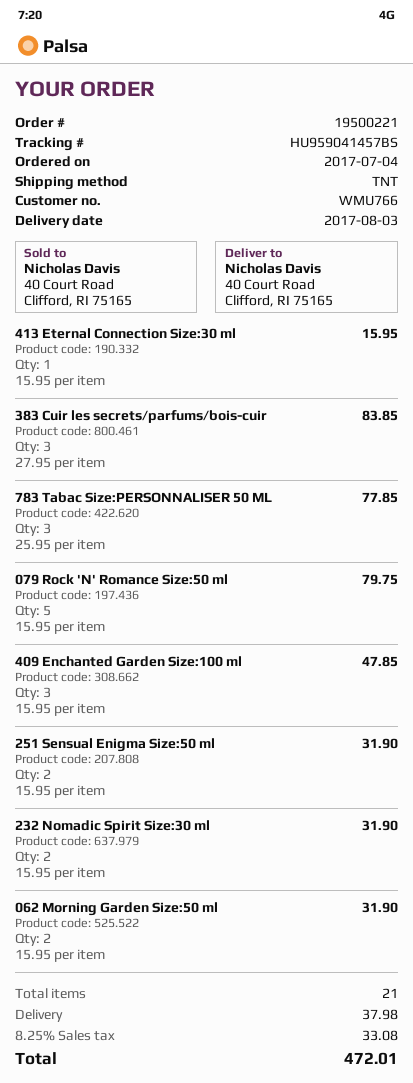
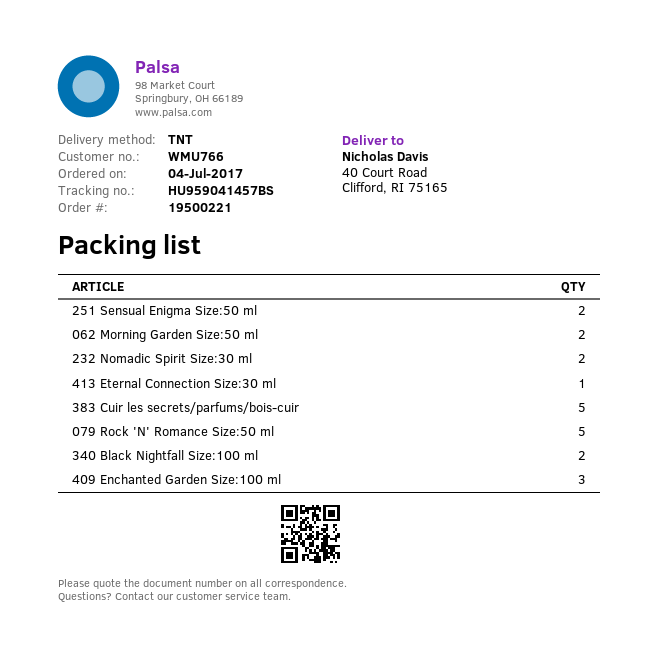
383 Cuir les secrets/parfums/bois-cuir: 3 -> 5
783 Tabac Size:PERSONNALISER 50 ML: 3 -> none
340 Black Nightfall Size:100 ml: none -> 2

